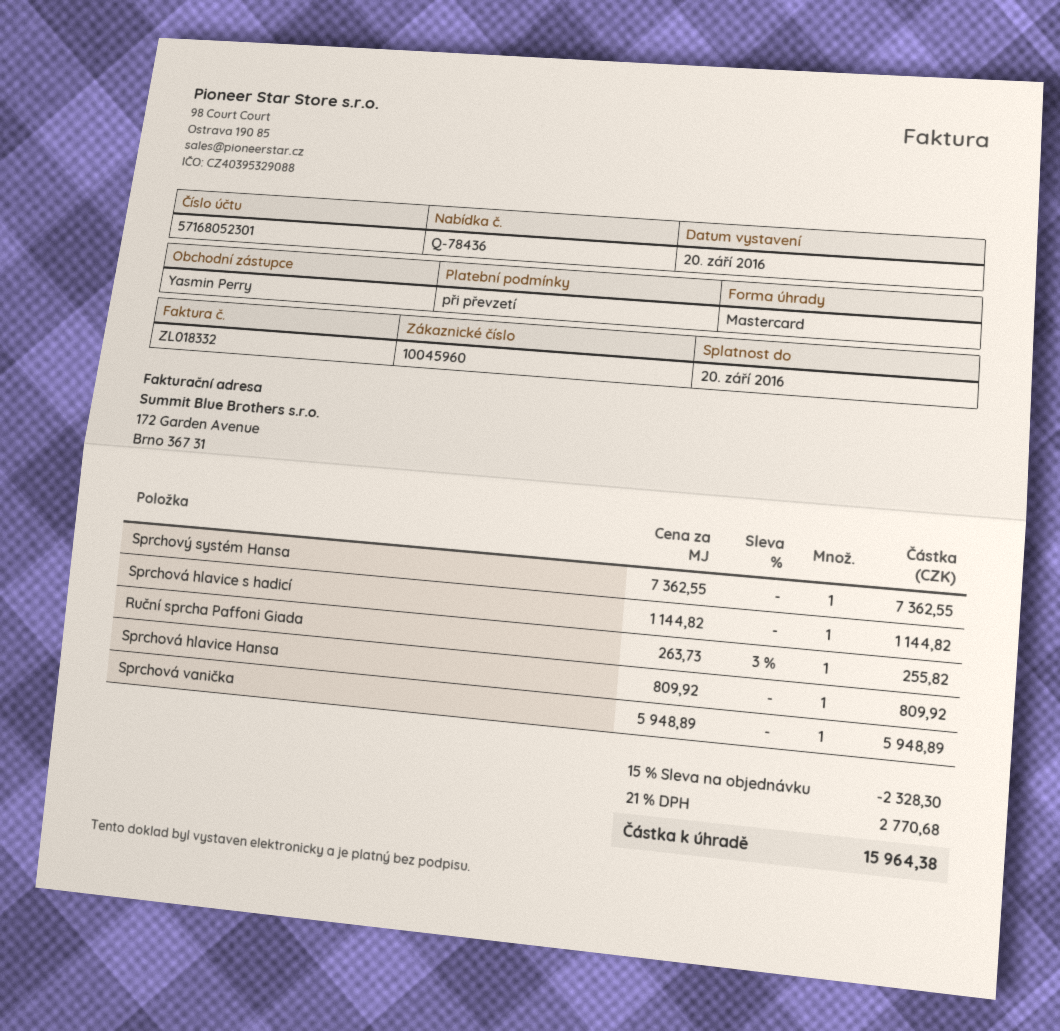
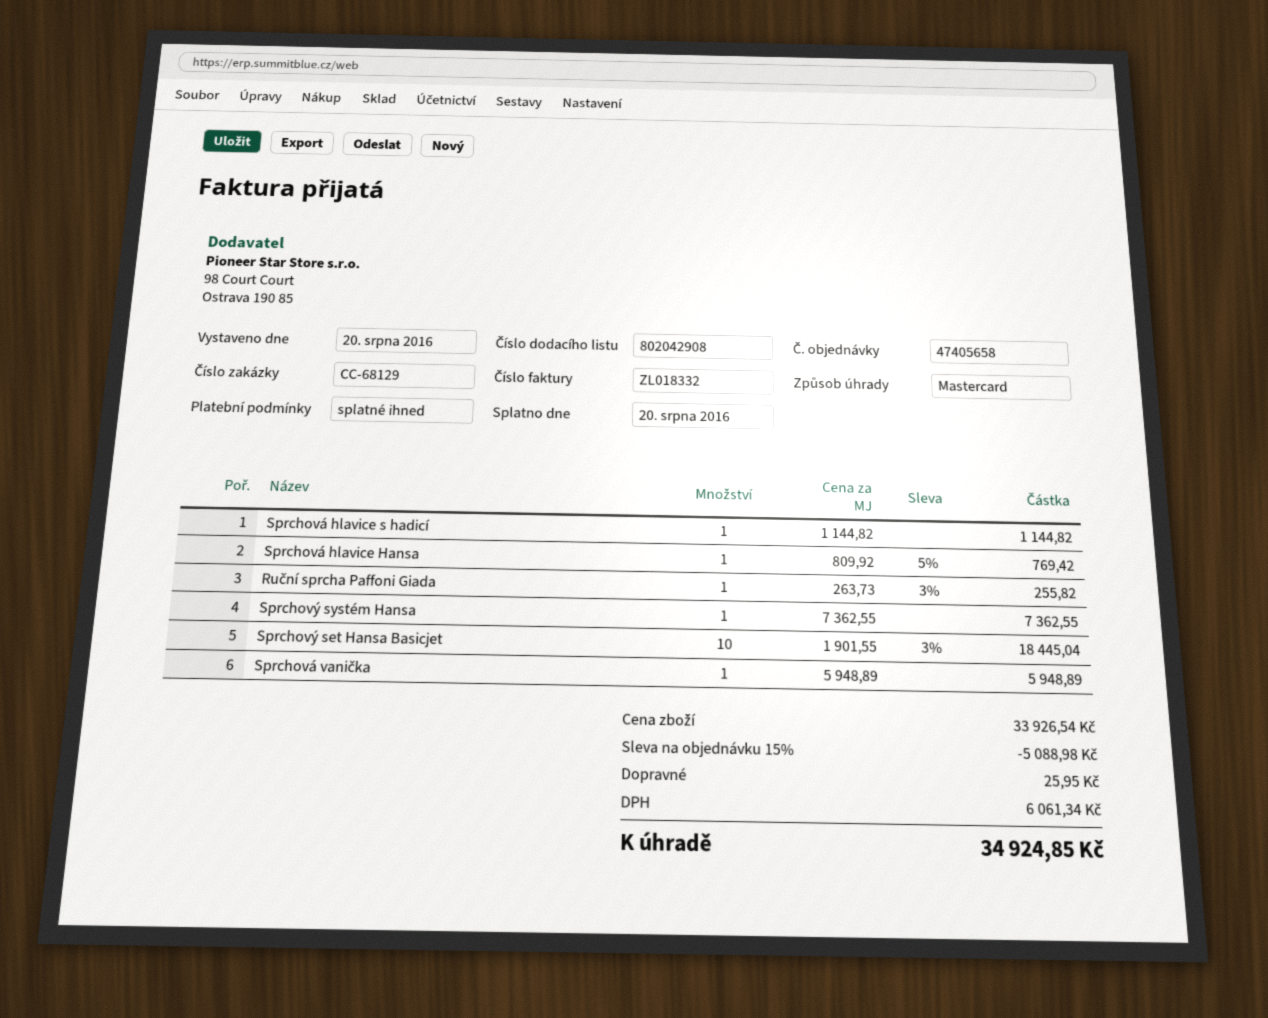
invoice date: 2016-09-20 -> 2016-08-20
due date: 2016-09-20 -> 2016-08-20
Sprchová hlavice Hansa: 1 x 809.92 = 809.92 -> 1 x 809.92 - 5% = 769.42
Sprchový set Hansa Basicjet: none -> 10 x 1901.55 - 3% = 18445.04
discount: 15% = 2328.30 -> 15% = 5088.98
shipping: none -> 25.95
tax: 2770.68 -> 6061.34
total: 15964.38 -> 34924.85

